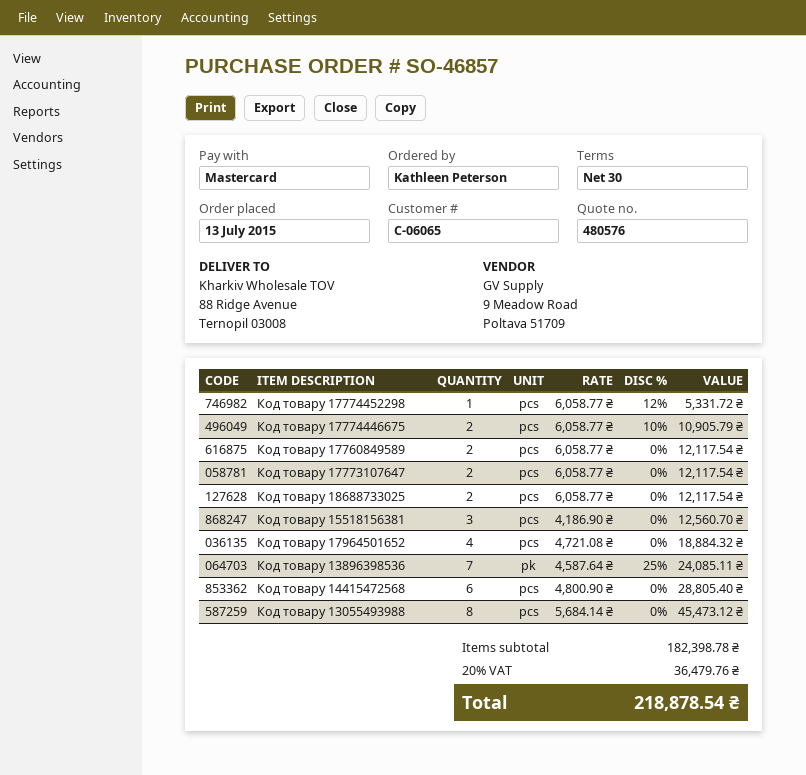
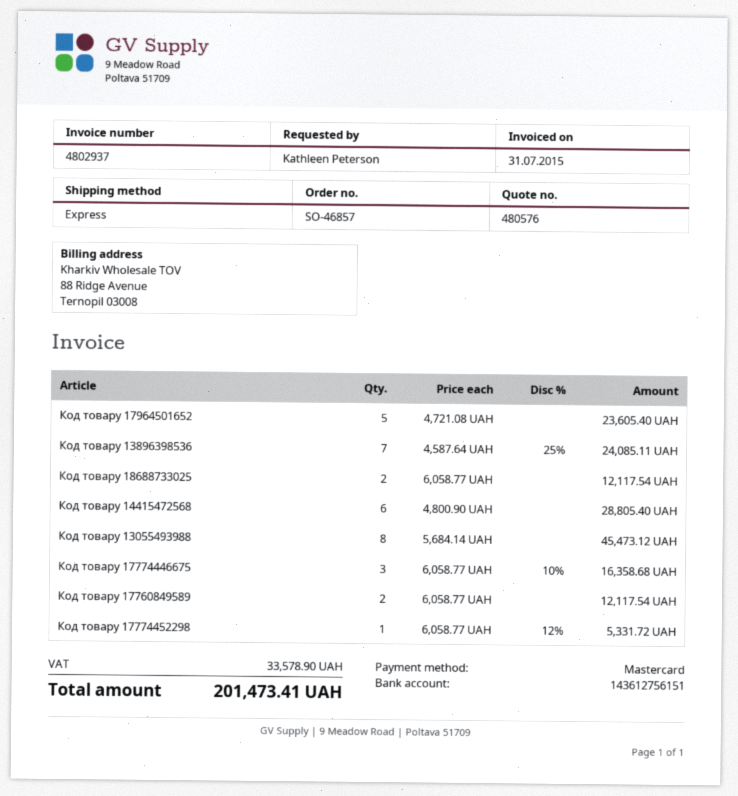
Код товару 17774446675: 2 x 6058.77 - 10% = 10905.79 -> 3 x 6058.77 - 10% = 16358.68
Код товару 17773107647: 2 x 6058.77 = 12117.54 -> none
Код товару 15518156381: 3 x 4186.90 = 12560.70 -> none
Код товару 17964501652: 4 x 4721.08 = 18884.32 -> 5 x 4721.08 = 23605.40
tax: 36479.76 -> 33578.90
total: 218878.54 -> 201473.41

